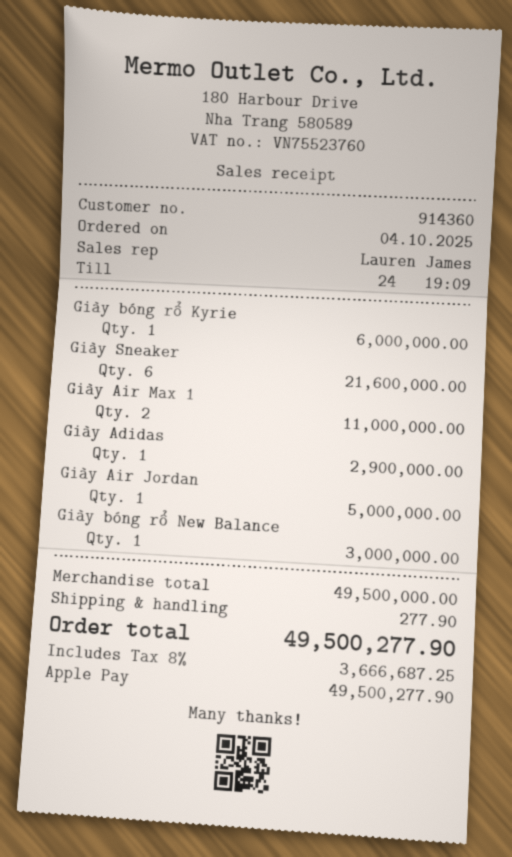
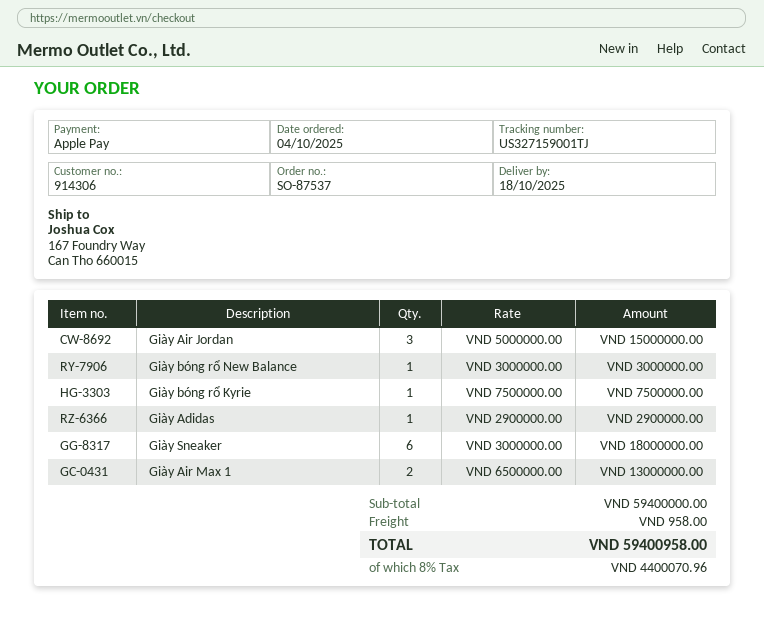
customer number: 914360 -> 914306
Giày bóng rổ Kyrie: 1 for 6000000.00 -> 1 for 7500000.00
Giày Sneaker: 6 for 21600000.00 -> 6 for 18000000.00
Giày Air Max 1: 2 for 11000000.00 -> 2 for 13000000.00
Giày Air Jordan: 1 for 5000000.00 -> 3 for 15000000.00
subtotal: 49500000.00 -> 59400000.00
shipping: 277.90 -> 958.00
tax: 8% = 3666687.25 -> 8% = 4400070.96
total: 49500277.90 -> 59400958.00

